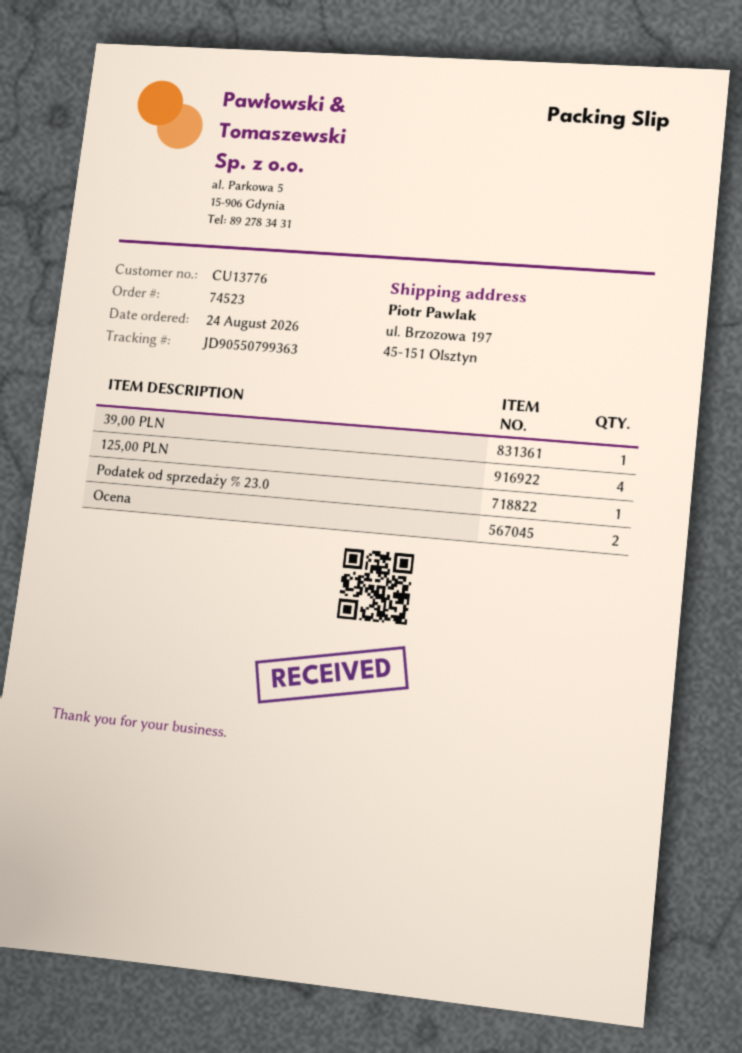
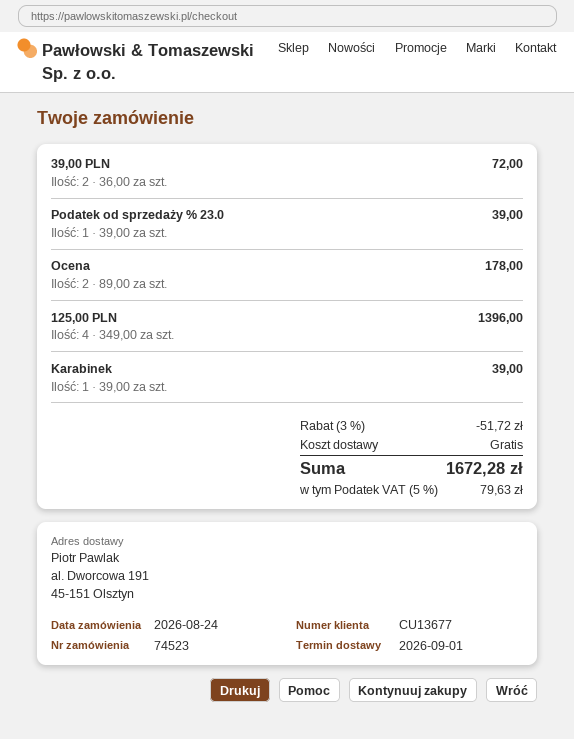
customer number: CU13776 -> CU13677
ship to: ul. Brzozowa 197, 45-151 Olsztyn -> al. Dworcowa 191, 45-151 Olsztyn
39,00 PLN: 1 -> 2
Karabinek: none -> 1

